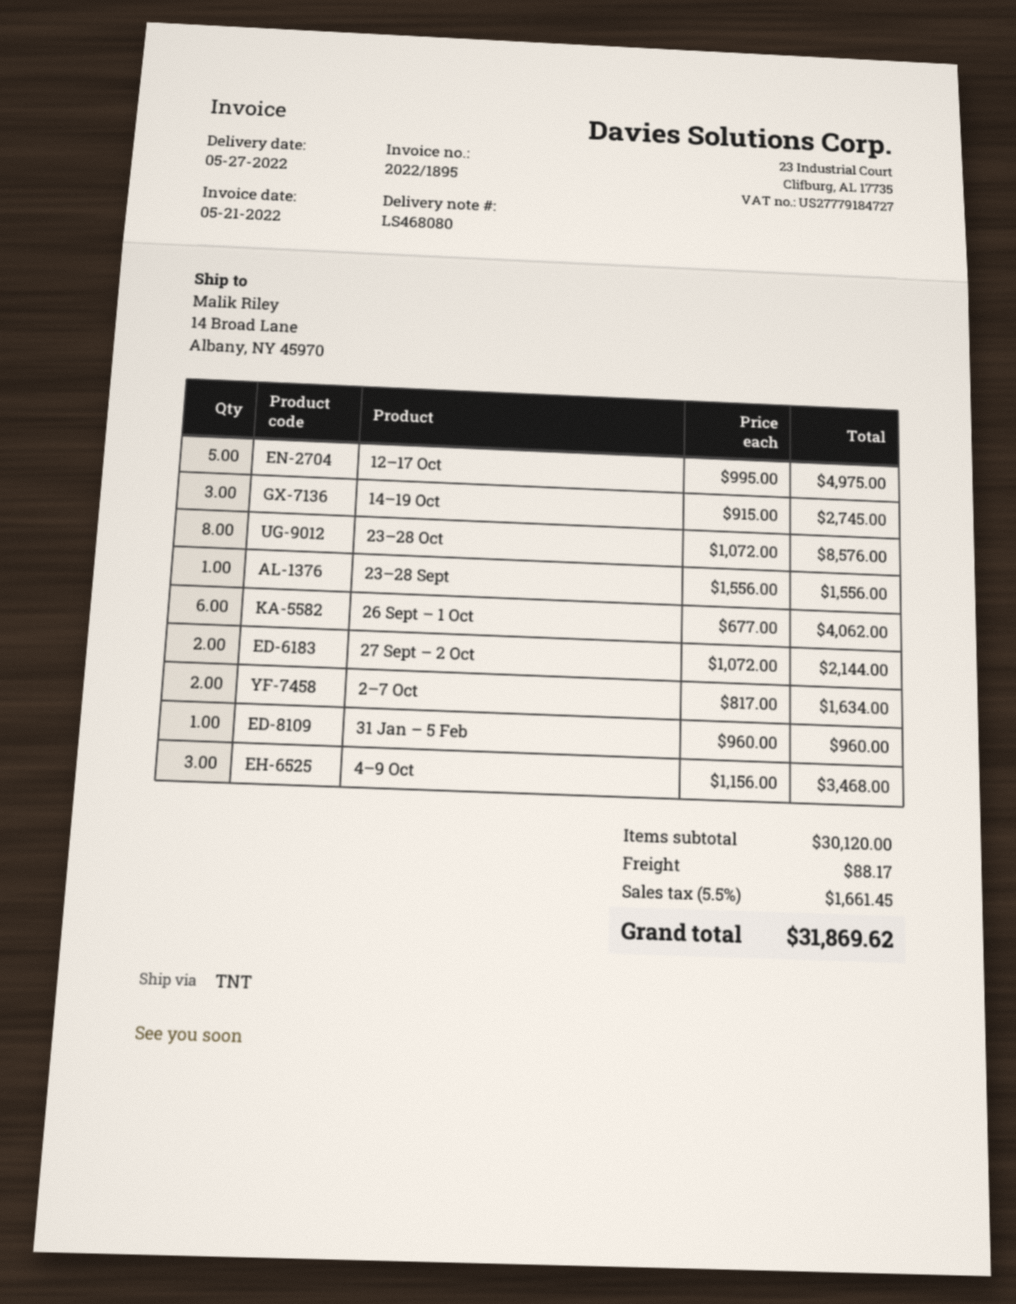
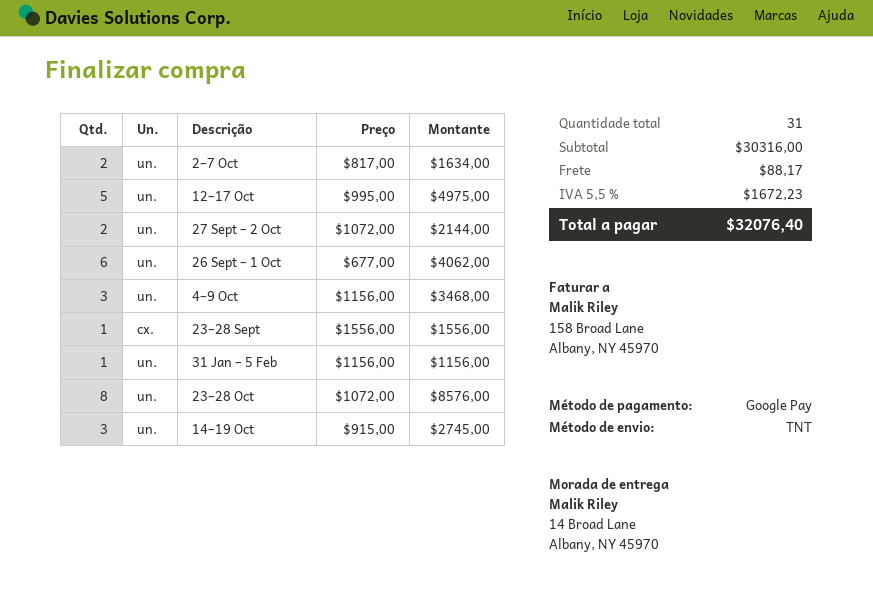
31 Jan – 5 Feb: 1 x 960.00 = 960.00 -> 1 x 1156.00 = 1156.00
subtotal: 30120.00 -> 30316.00
tax: 5.5% = 1661.45 -> 5.5% = 1672.23
total: 31869.62 -> 32076.40

